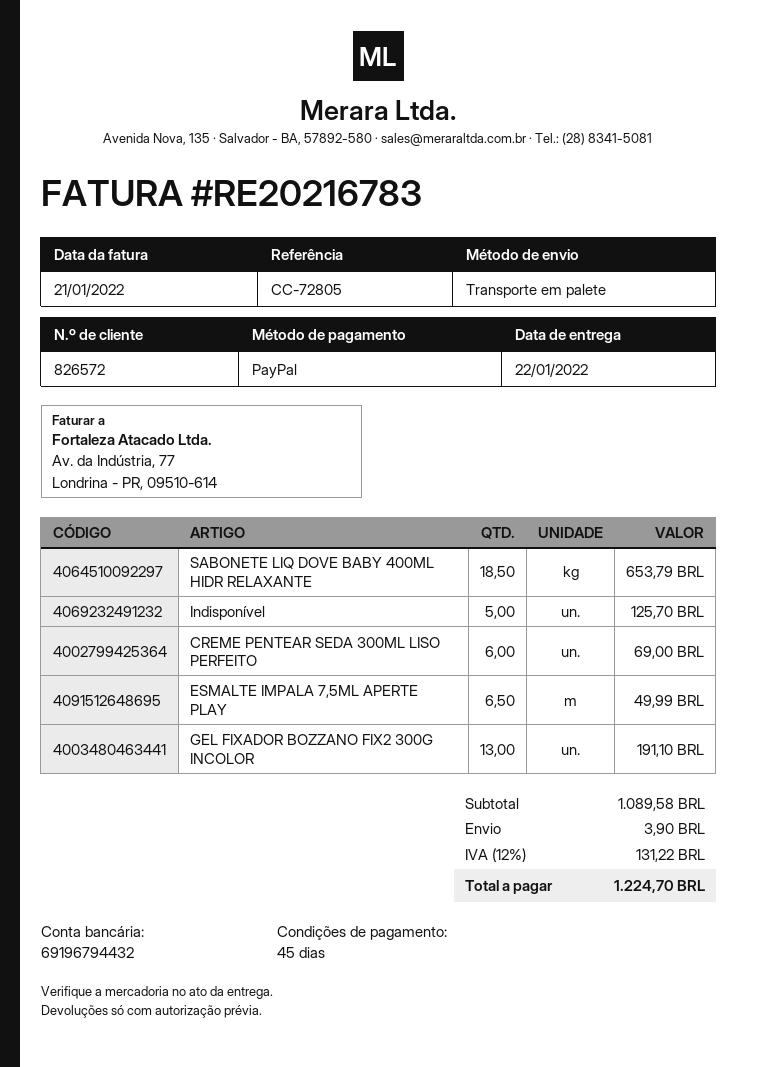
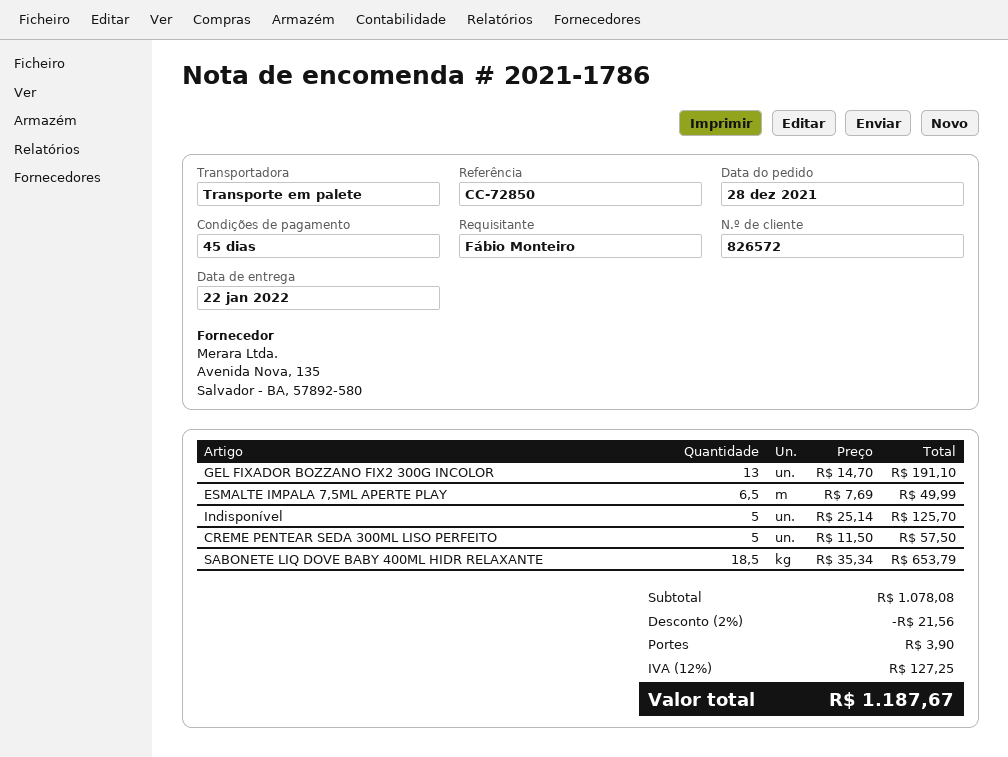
reference: CC-72805 -> CC-72850
CREME PENTEAR SEDA 300ML LISO PERFEITO: 6 for 69.00 -> 5 for 57.50
subtotal: 1089.58 -> 1078.08
discount: none -> 2% = 21.56
tax: 12% = 131.22 -> 12% = 127.25
total: 1224.70 -> 1187.67

